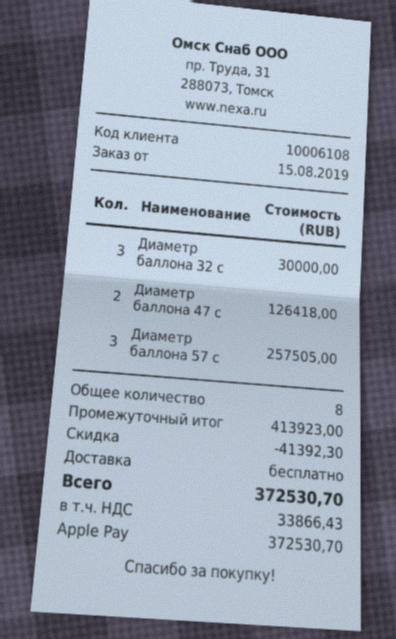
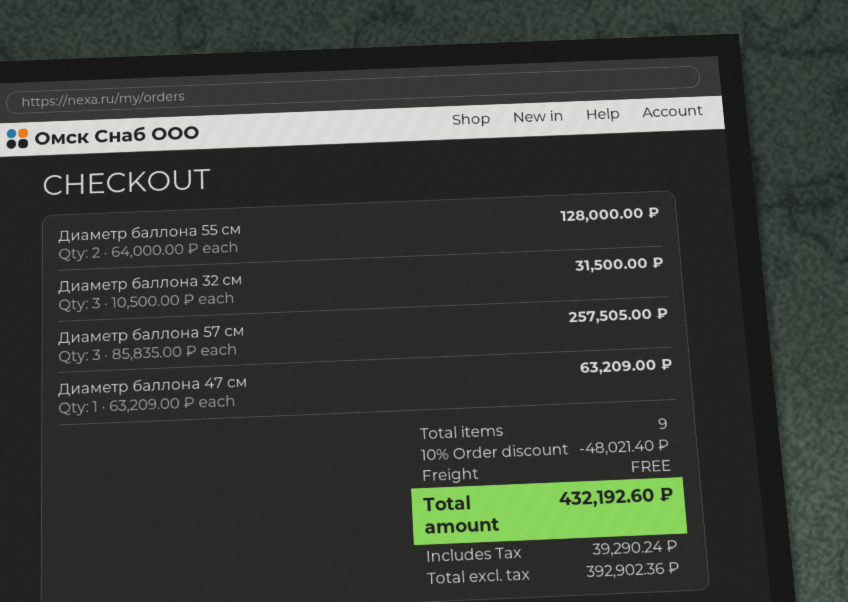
Диаметр баллона 32 с: 3 for 30000.00 -> 3 for 31500.00
Диаметр баллона 47 с: 2 for 126418.00 -> 1 for 63209.00
Диаметр баллона 55 см: none -> 2 for 128000.00
total quantity: 8 -> 9
discount: 41392.30 -> 48021.40
tax: 33866.43 -> 39290.24
total: 372530.70 -> 432192.60

